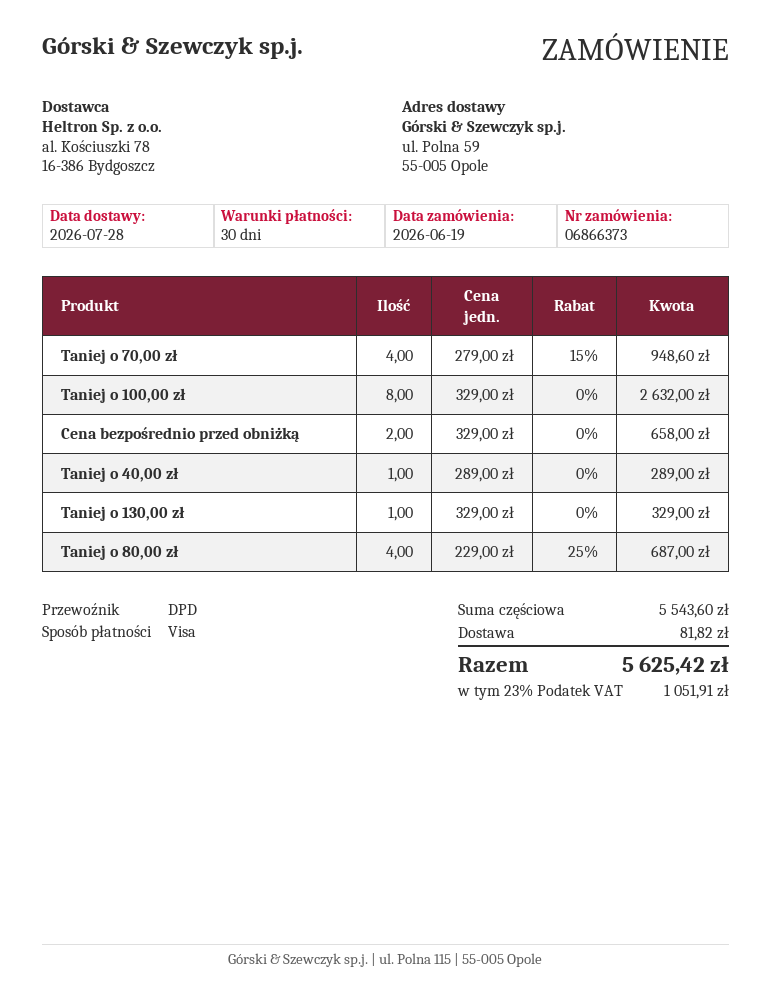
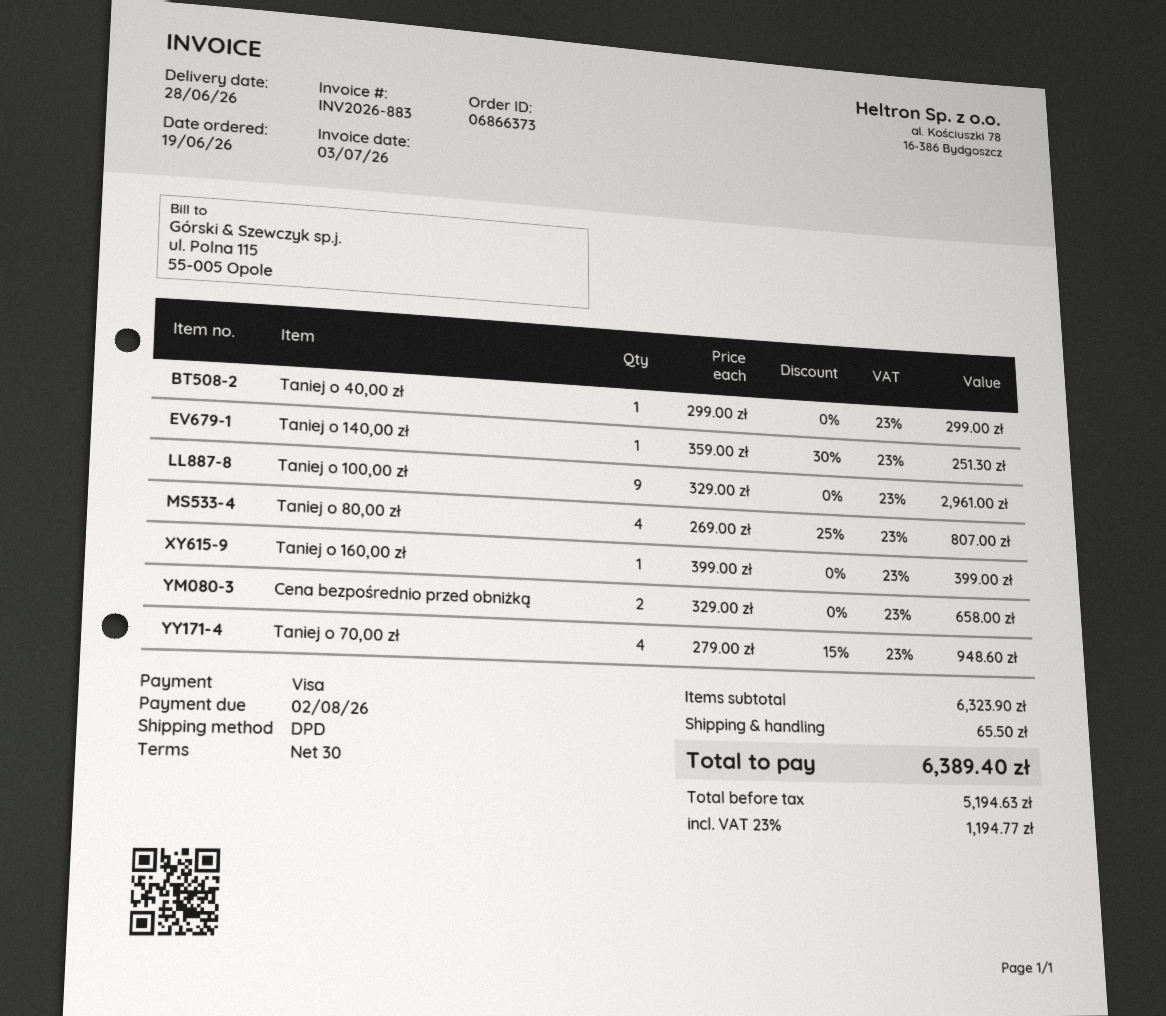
delivery date: 2026-07-28 -> 2026-06-28
Taniej o 100,00 zł: 8 x 329.00 = 2632.00 -> 9 x 329.00 = 2961.00
Taniej o 40,00 zł: 1 x 289.00 = 289.00 -> 1 x 299.00 = 299.00
Taniej o 130,00 zł: 1 x 329.00 = 329.00 -> none
Taniej o 80,00 zł: 4 x 229.00 - 25% = 687.00 -> 4 x 269.00 - 25% = 807.00
Taniej o 140,00 zł: none -> 1 x 359.00 - 30% = 251.30
Taniej o 160,00 zł: none -> 1 x 399.00 = 399.00
subtotal: 5543.60 -> 6323.90
shipping: 81.82 -> 65.50
tax: 23% = 1051.91 -> 23% = 1194.77
total: 5625.42 -> 6389.40

